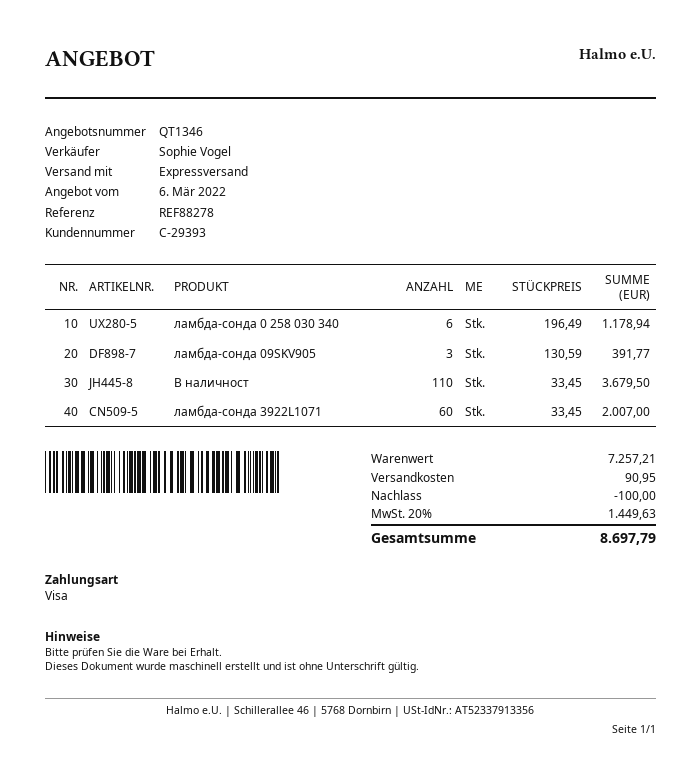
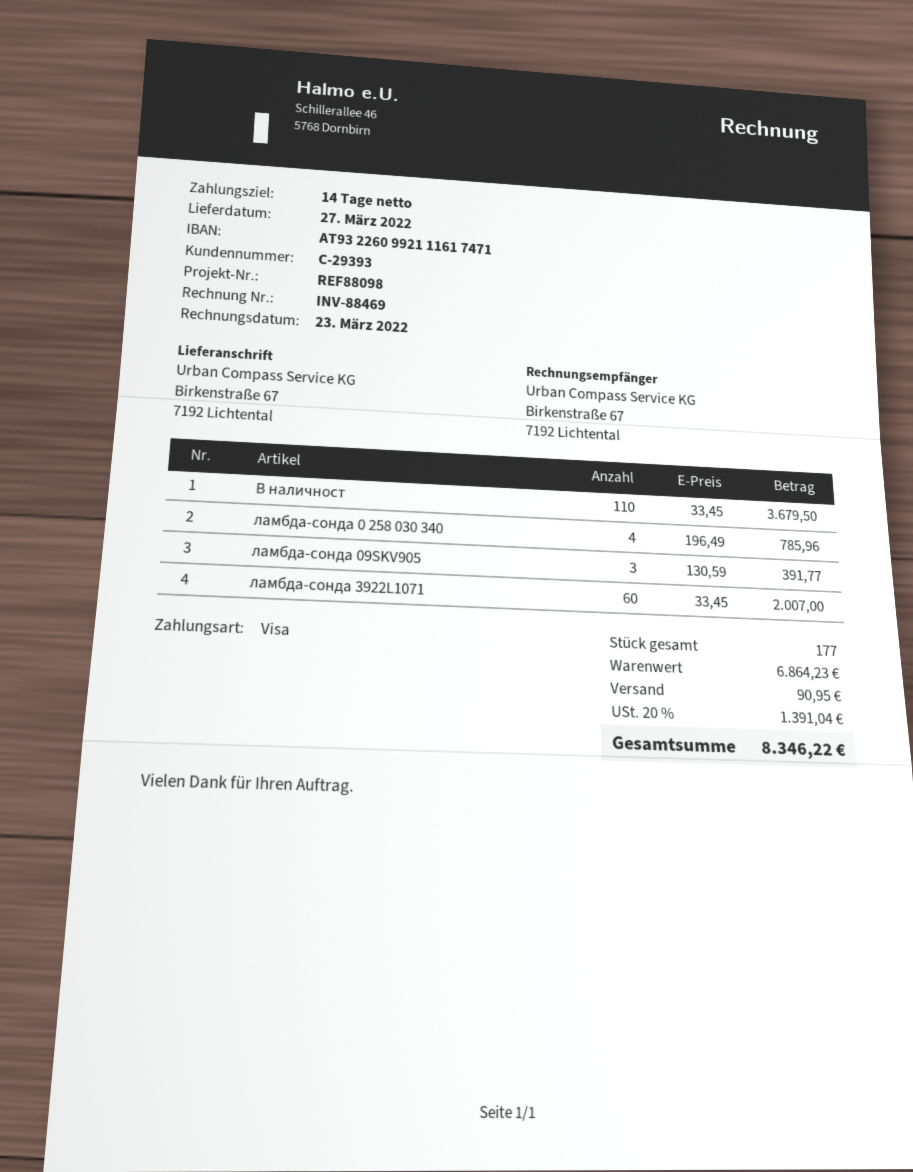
reference: REF88278 -> REF88098
ламбда-сонда 0 258 030 340: 6 x 196.49 = 1178.94 -> 4 x 196.49 = 785.96
subtotal: 7257.21 -> 6864.23
discount: 100.00 -> none
tax: 20% = 1449.63 -> 20% = 1391.04
total: 8697.79 -> 8346.22

